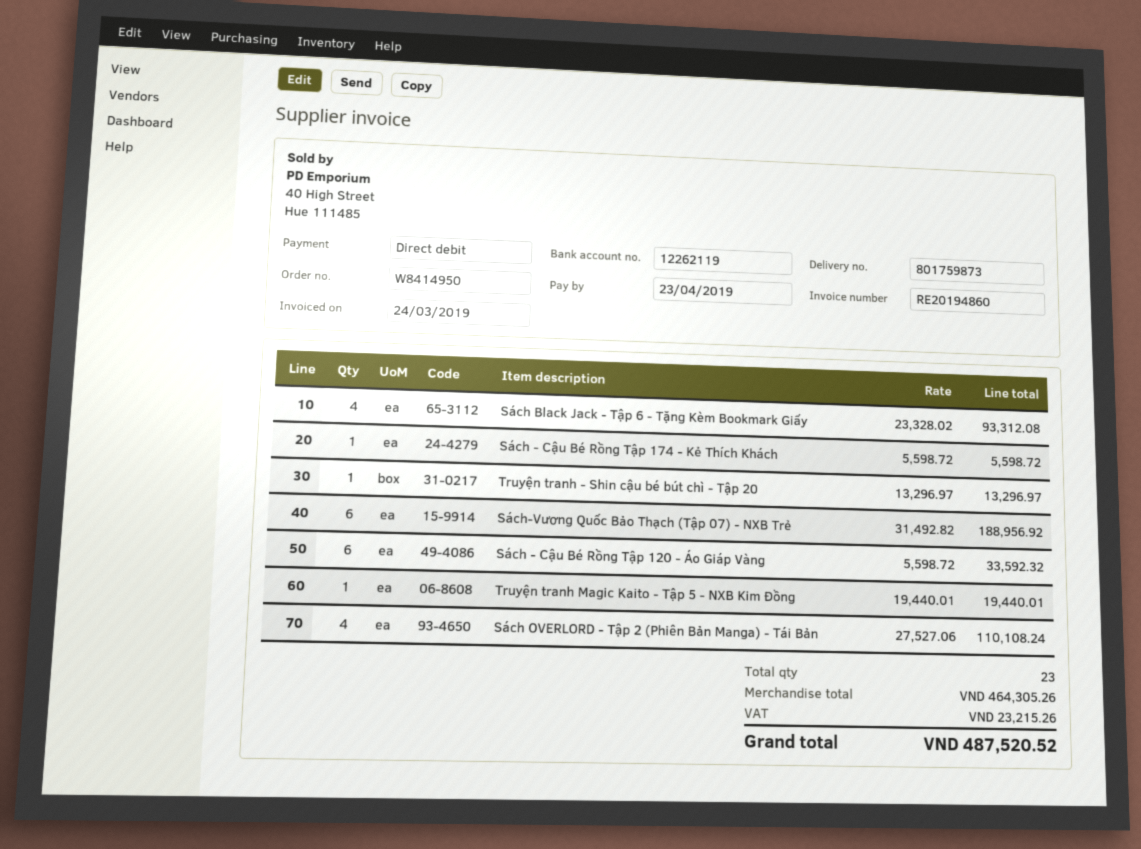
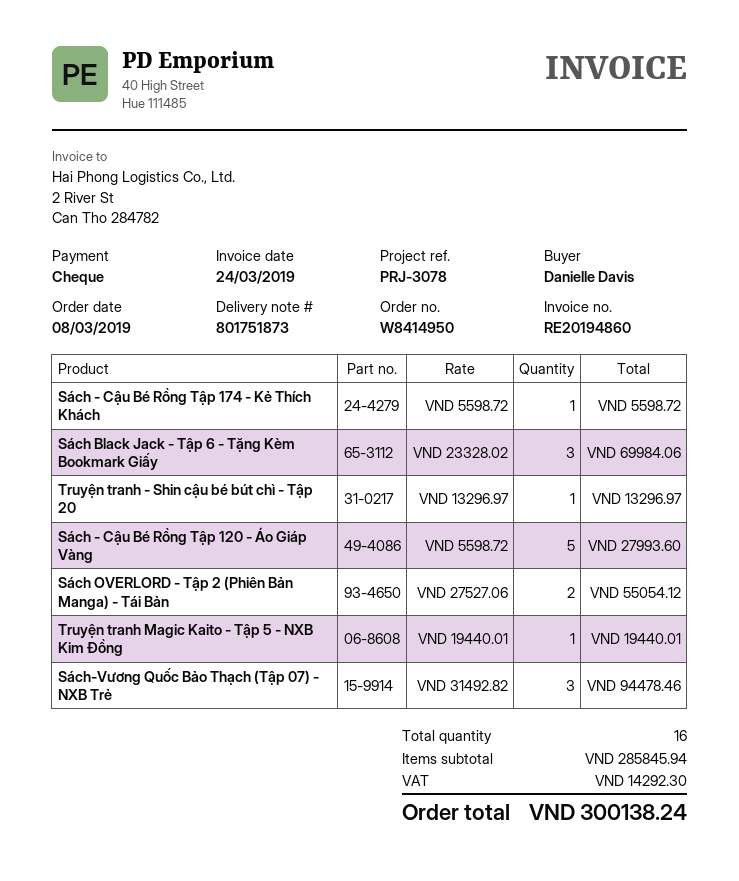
delivery note number: 801759873 -> 801751873
payment method: direct debit -> cheque
Sách Black Jack - Tập 6 - Tặng Kèm Bookmark Giấy: 4 x 23328.02 = 93312.08 -> 3 x 23328.02 = 69984.06
Sách-Vương Quốc Bảo Thạch (Tập 07) - NXB Trẻ: 6 x 31492.82 = 188956.92 -> 3 x 31492.82 = 94478.46
Sách - Cậu Bé Rồng Tập 120 - Áo Giáp Vàng: 6 x 5598.72 = 33592.32 -> 5 x 5598.72 = 27993.60
Sách OVERLORD - Tập 2 (Phiên Bản Manga) - Tái Bản: 4 x 27527.06 = 110108.24 -> 2 x 27527.06 = 55054.12
total quantity: 23 -> 16
subtotal: 464305.26 -> 285845.94
tax: 23215.26 -> 14292.30
total: 487520.52 -> 300138.24

